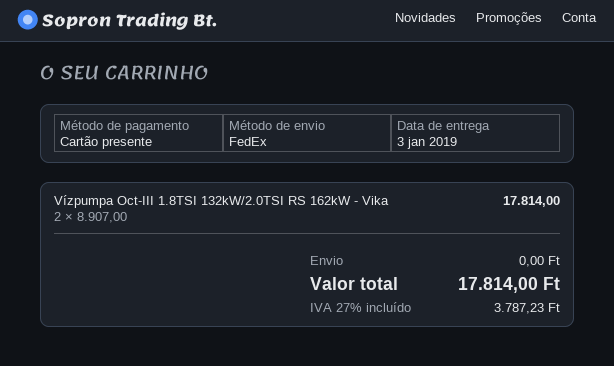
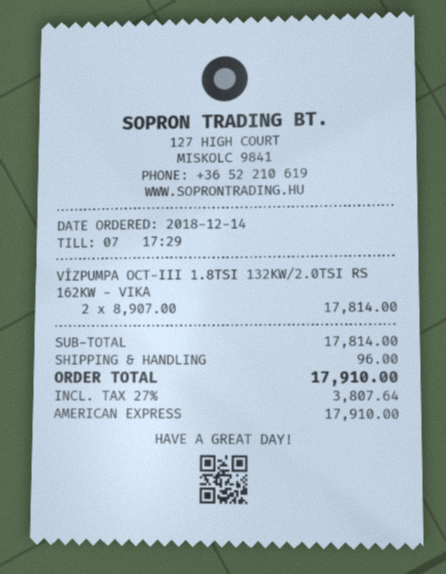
payment method: gift card -> American Express
shipping: 0.00 -> 96.00
tax: 27% = 3787.23 -> 27% = 3807.64
total: 17814.00 -> 17910.00

